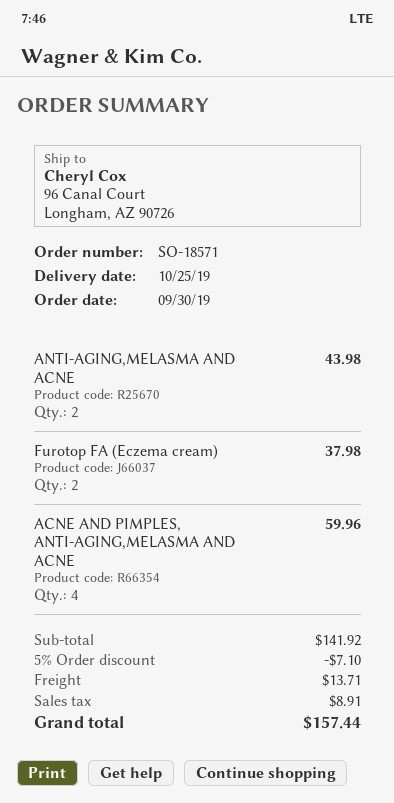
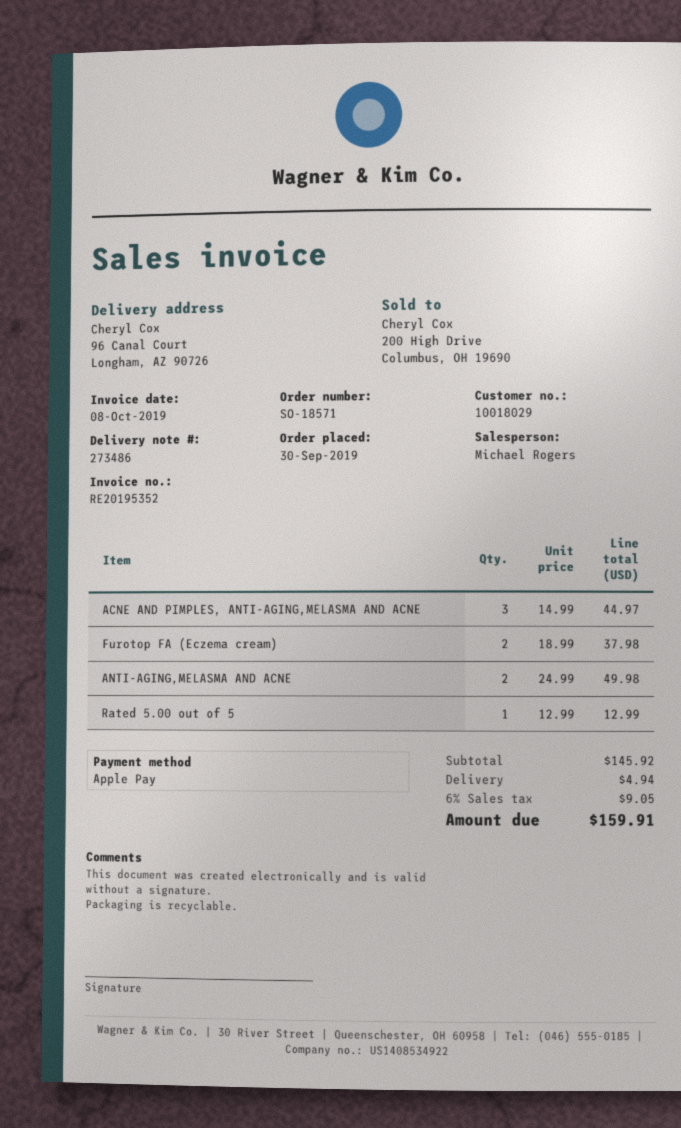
ANTI-AGING,MELASMA AND ACNE: 2 for 43.98 -> 2 for 49.98
ACNE AND PIMPLES, ANTI-AGING,MELASMA AND ACNE: 4 for 59.96 -> 3 for 44.97
Rated 5.00 out of 5: none -> 1 for 12.99
subtotal: 141.92 -> 145.92
discount: 5% = 7.10 -> none
shipping: 13.71 -> 4.94
tax: 8.91 -> 9.05
total: 157.44 -> 159.91

